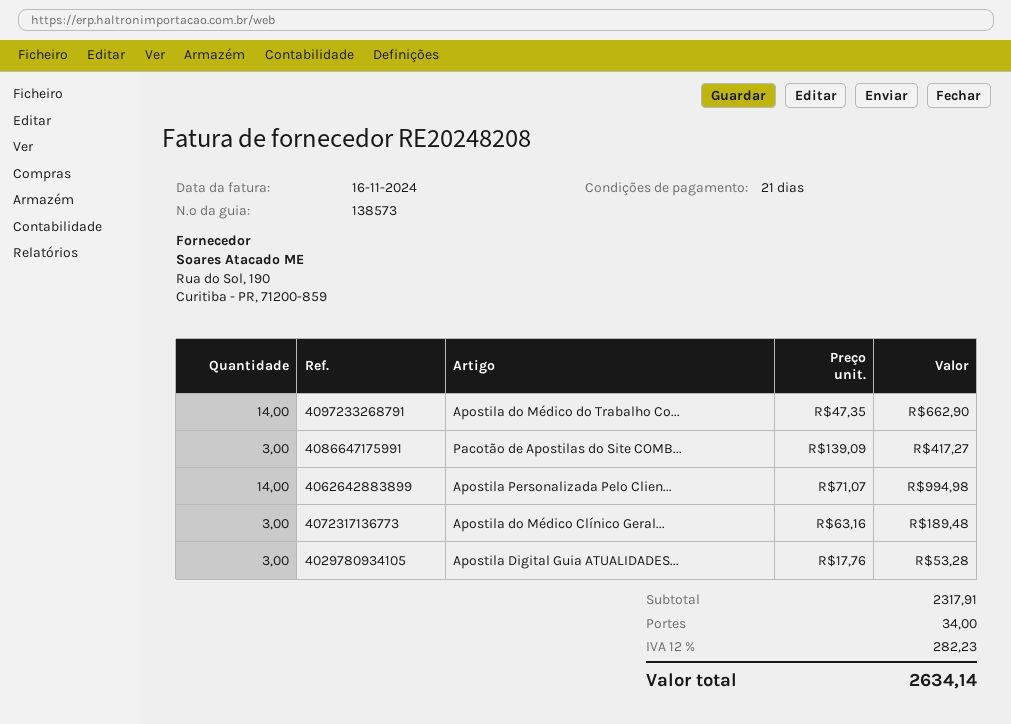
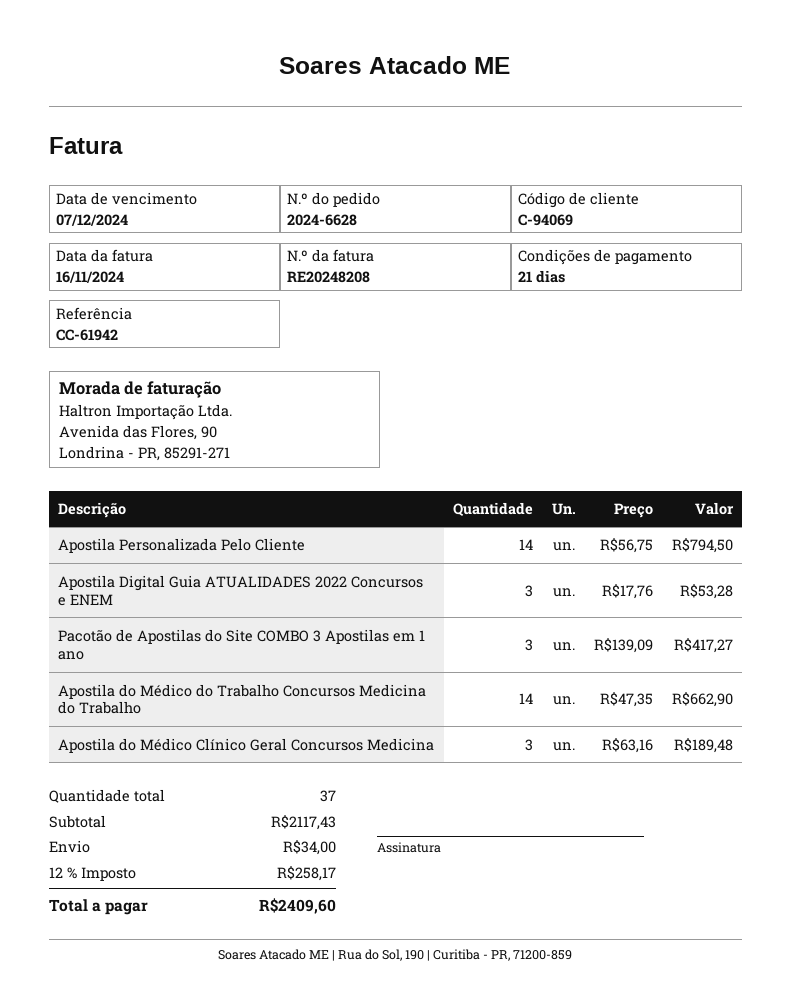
Apostila Personalizada Pelo Clien...: 14 x 71.07 = 994.98 -> 14 x 56.75 = 794.50
subtotal: 2317.91 -> 2117.43
tax: 12% = 282.23 -> 12% = 258.17
total: 2634.14 -> 2409.60

